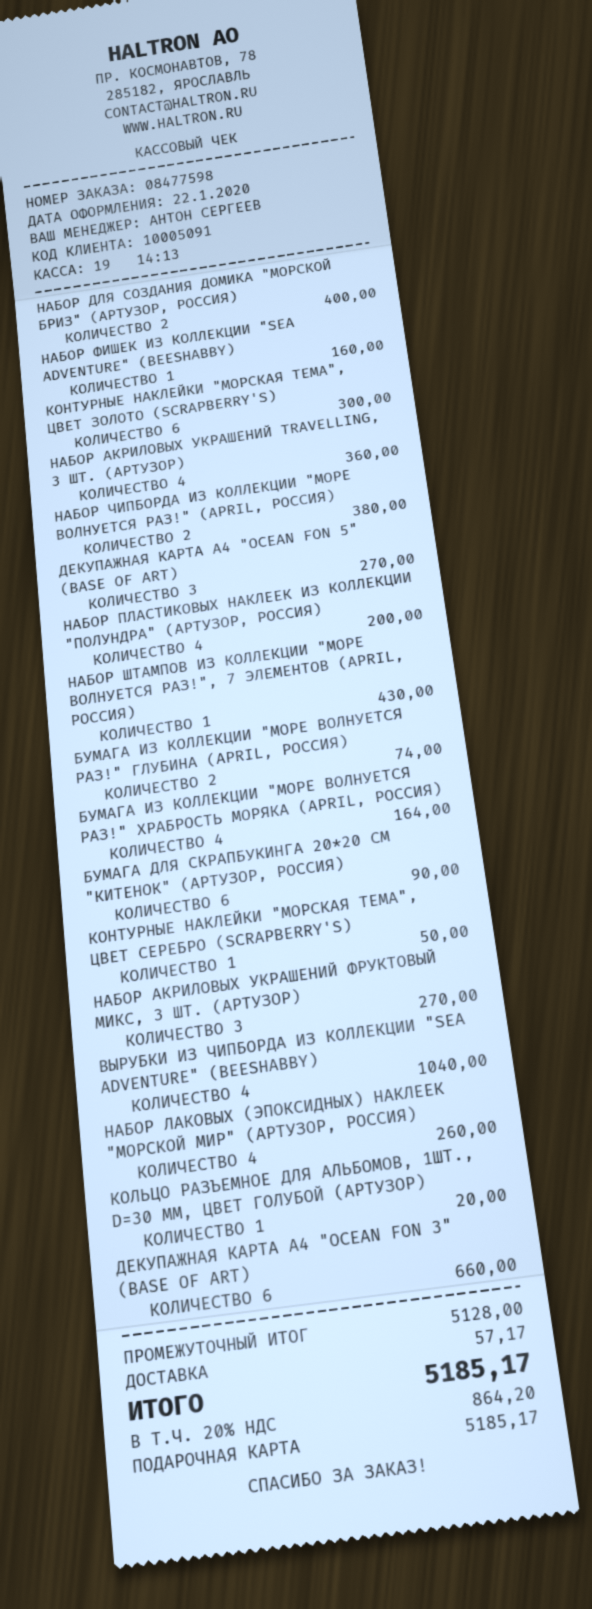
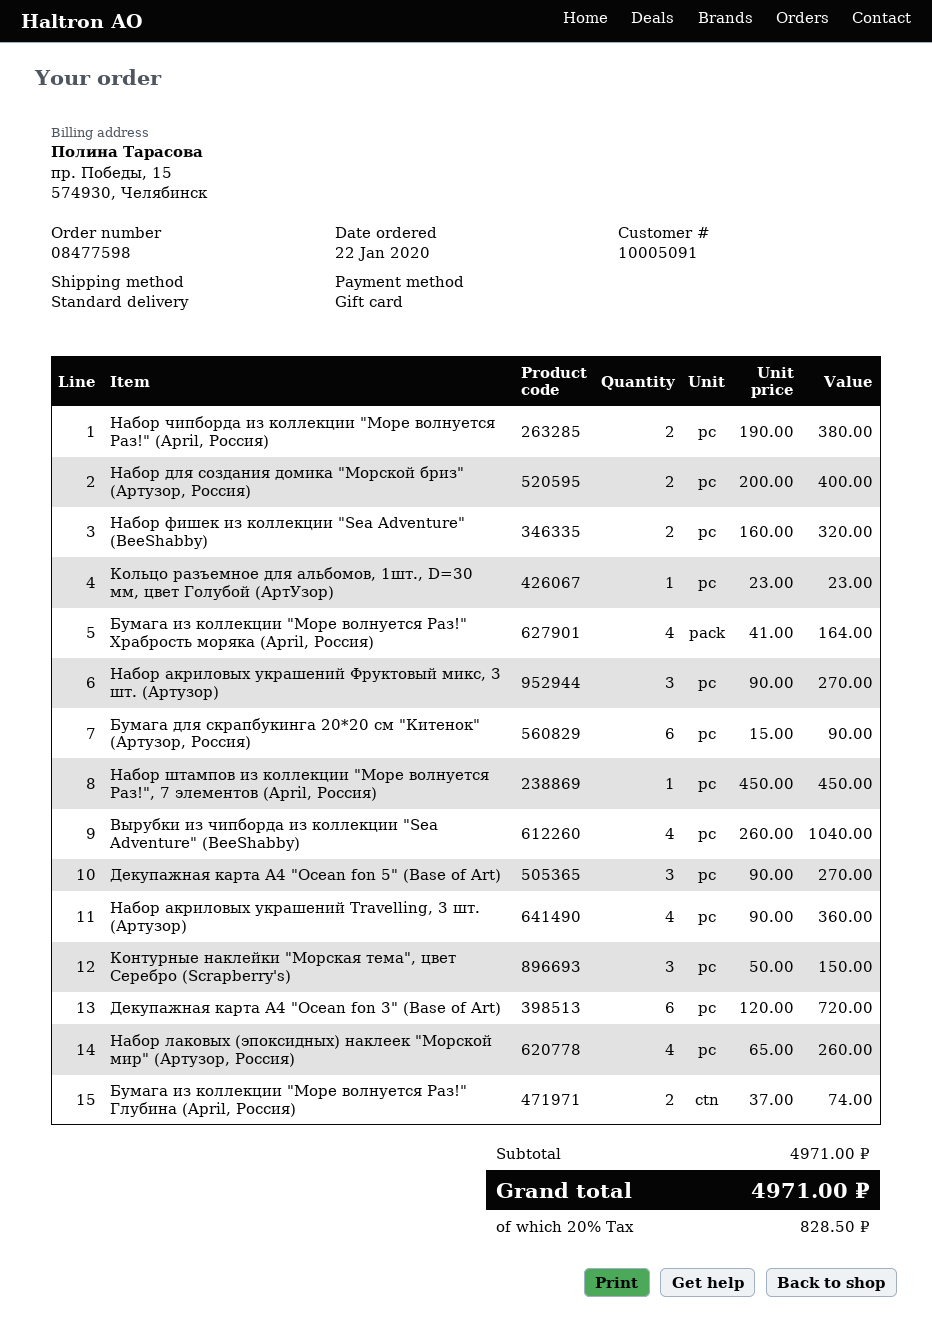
НАБОР ФИШЕК ИЗ КОЛЛЕКЦИИ "SEA ADVENTURE" (BEESHABBY): 1 for 160.00 -> 2 for 320.00
КОНТУРНЫЕ НАКЛЕЙКИ "МОРСКАЯ ТЕМА", ЦВЕТ ЗОЛОТО (SCRAPBERRY'S): 6 for 300.00 -> none
НАБОР ПЛАСТИКОВЫХ НАКЛЕЕК ИЗ КОЛЛЕКЦИИ "ПОЛУНДРА" (АРТУЗОР, РОССИЯ): 4 for 200.00 -> none
НАБОР ШТАМПОВ ИЗ КОЛЛЕКЦИИ "МОРЕ ВОЛНУЕТСЯ РАЗ!", 7 ЭЛЕМЕНТОВ (APRIL, РОССИЯ): 1 for 430.00 -> 1 for 450.00
КОНТУРНЫЕ НАКЛЕЙКИ "МОРСКАЯ ТЕМА", ЦВЕТ СЕРЕБРО (SCRAPBERRY'S): 1 for 50.00 -> 3 for 150.00
КОЛЬЦО РАЗЪЕМНОЕ ДЛЯ АЛЬБОМОВ, 1ШТ., D=30 ММ, ЦВЕТ ГОЛУБОЙ (АРТУЗОР): 1 for 20.00 -> 1 for 23.00
ДЕКУПАЖНАЯ КАРТА А4 "OCEAN FON 3" (BASE OF ART): 6 for 660.00 -> 6 for 720.00
subtotal: 5128.00 -> 4971.00
shipping: 57.17 -> none
tax: 20% = 864.20 -> 20% = 828.50
total: 5185.17 -> 4971.00

